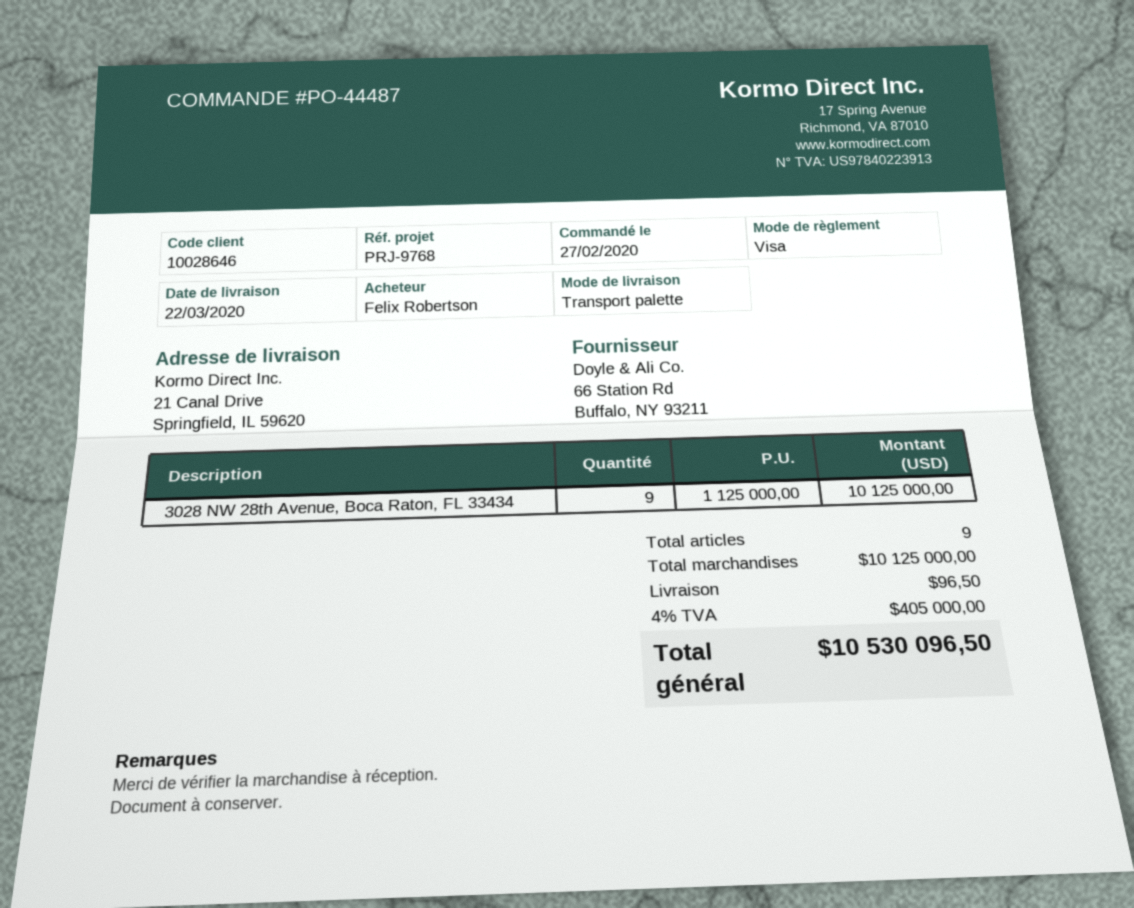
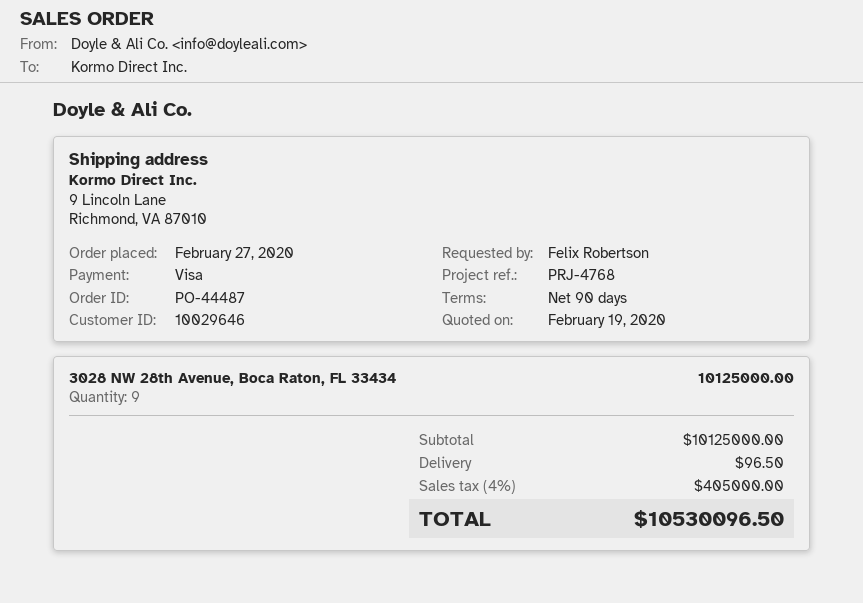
customer number: 10028646 -> 10029646
reference: PRJ-9768 -> PRJ-4768
ship to: 21 Canal Drive, Springfield, IL 59620 -> 9 Lincoln Lane, Richmond, VA 87010

